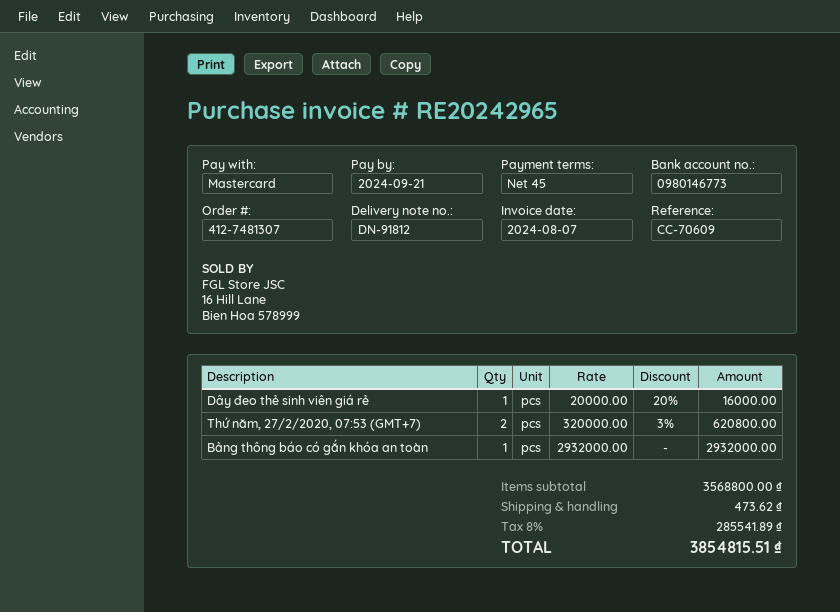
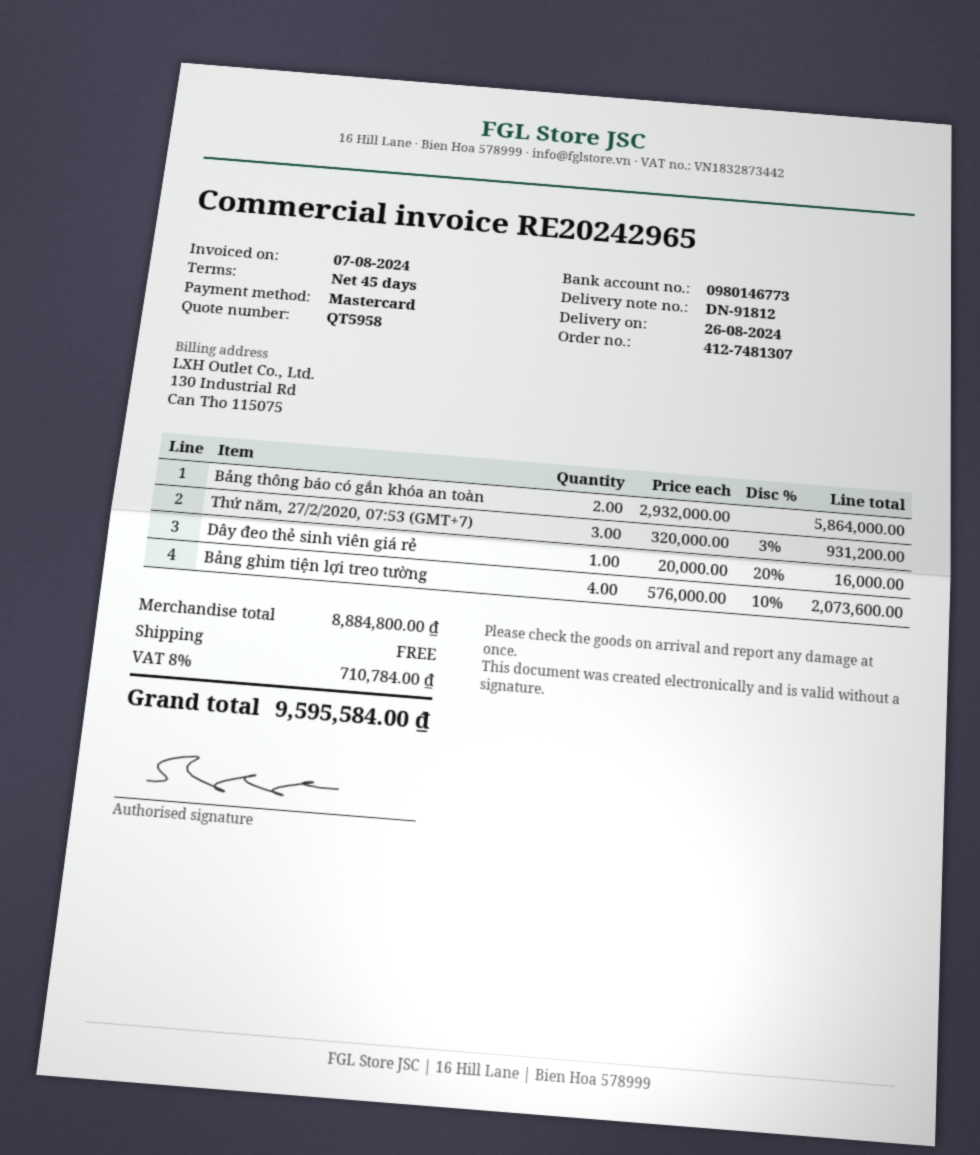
Thứ năm, 27/2/2020, 07:53 (GMT+7): 2 x 320000.00 - 3% = 620800.00 -> 3 x 320000.00 - 3% = 931200.00
Bảng thông báo có gắn khóa an toàn: 1 x 2932000.00 = 2932000.00 -> 2 x 2932000.00 = 5864000.00
Bảng ghim tiện lợi treo tường: none -> 4 x 576000.00 - 10% = 2073600.00
subtotal: 3568800.00 -> 8884800.00
shipping: 473.62 -> 0.00
tax: 8% = 285541.89 -> 8% = 710784.00
total: 3854815.51 -> 9595584.00

